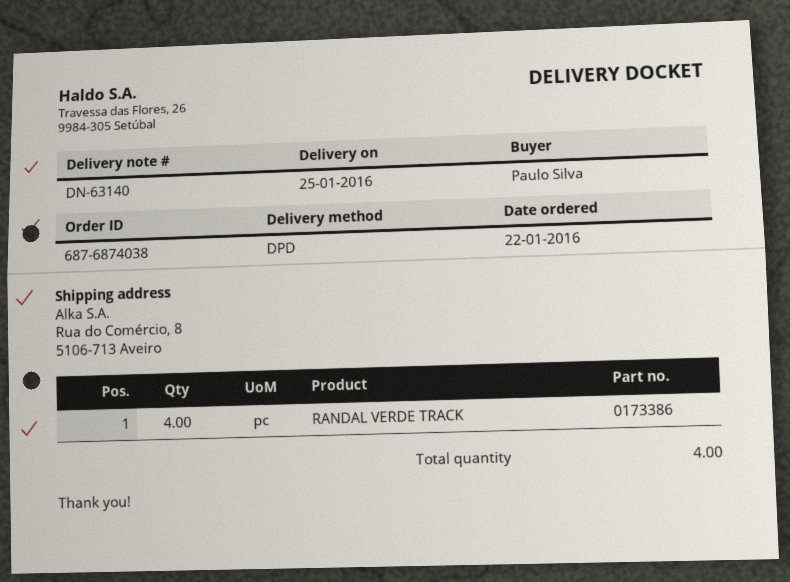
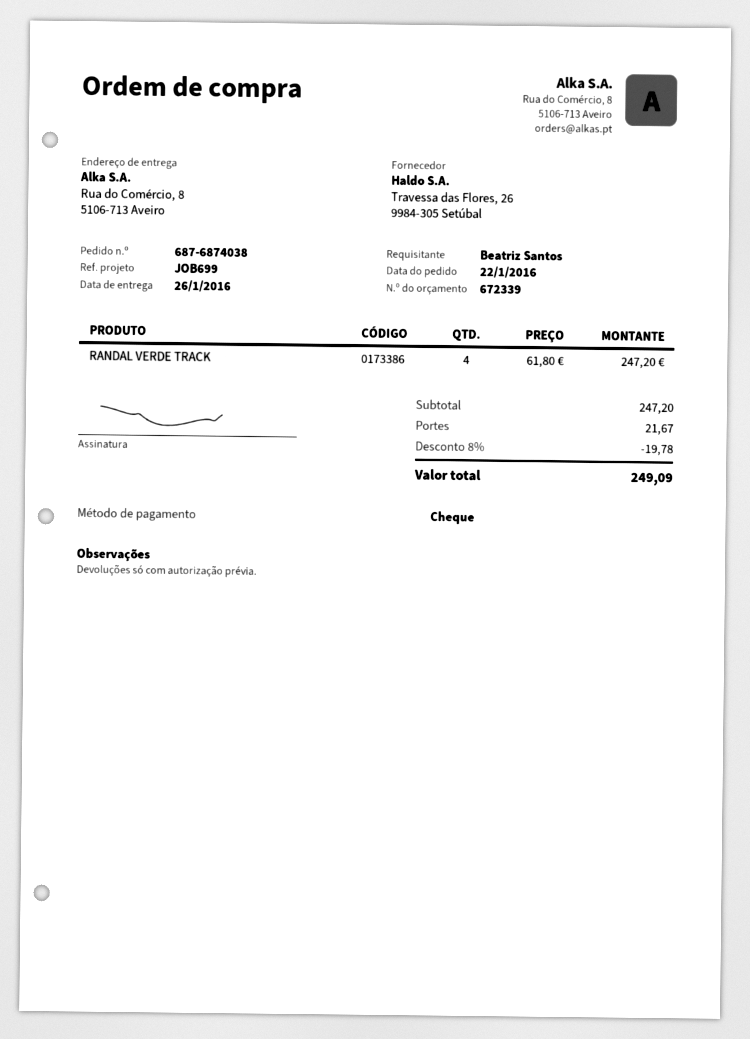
delivery date: 2016-01-25 -> 2016-01-26
ordered by: Paulo Silva -> Beatriz Santos

